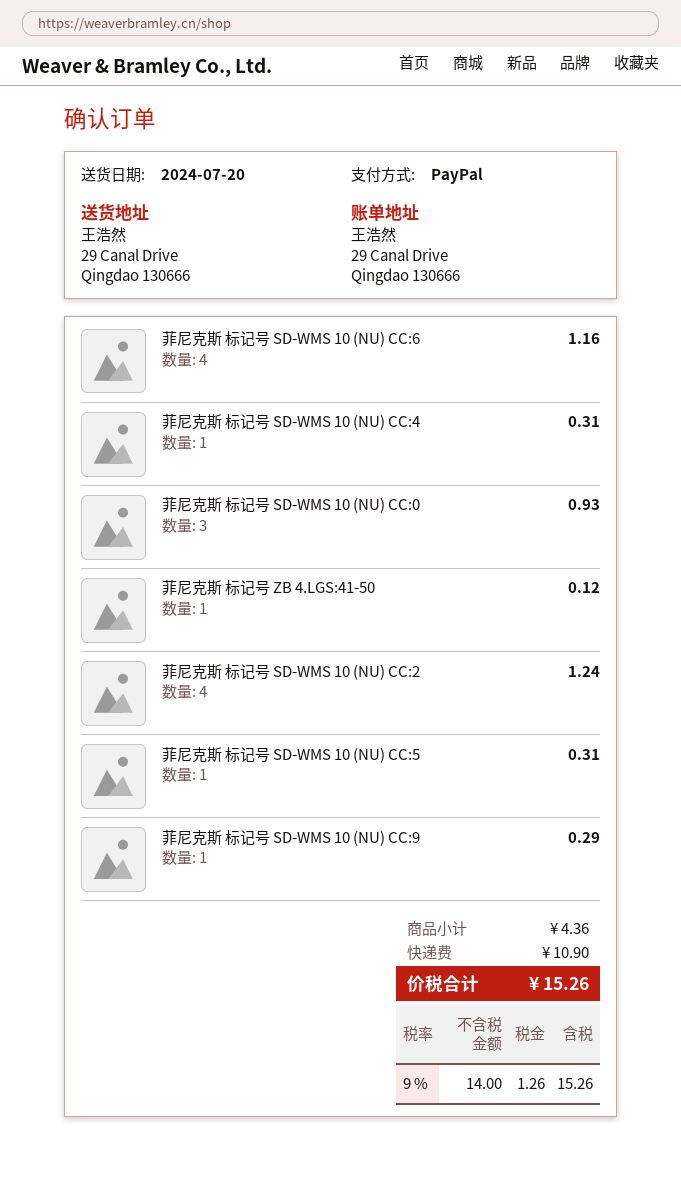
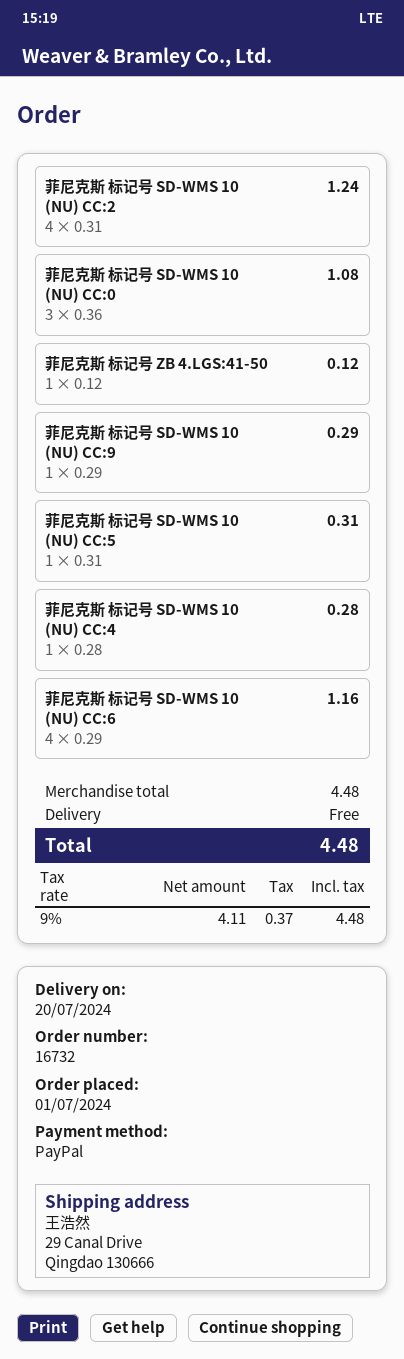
菲尼克斯 标记号 SD-WMS 10 (NU) CC:4: 1 for 0.31 -> 1 for 0.28
菲尼克斯 标记号 SD-WMS 10 (NU) CC:0: 3 for 0.93 -> 3 for 1.08
subtotal: 4.36 -> 4.48
shipping: 10.90 -> 0.00
net: 14.00 -> 4.11
tax: 9% = 1.26 -> 9% = 0.37
total: 15.26 -> 4.48

